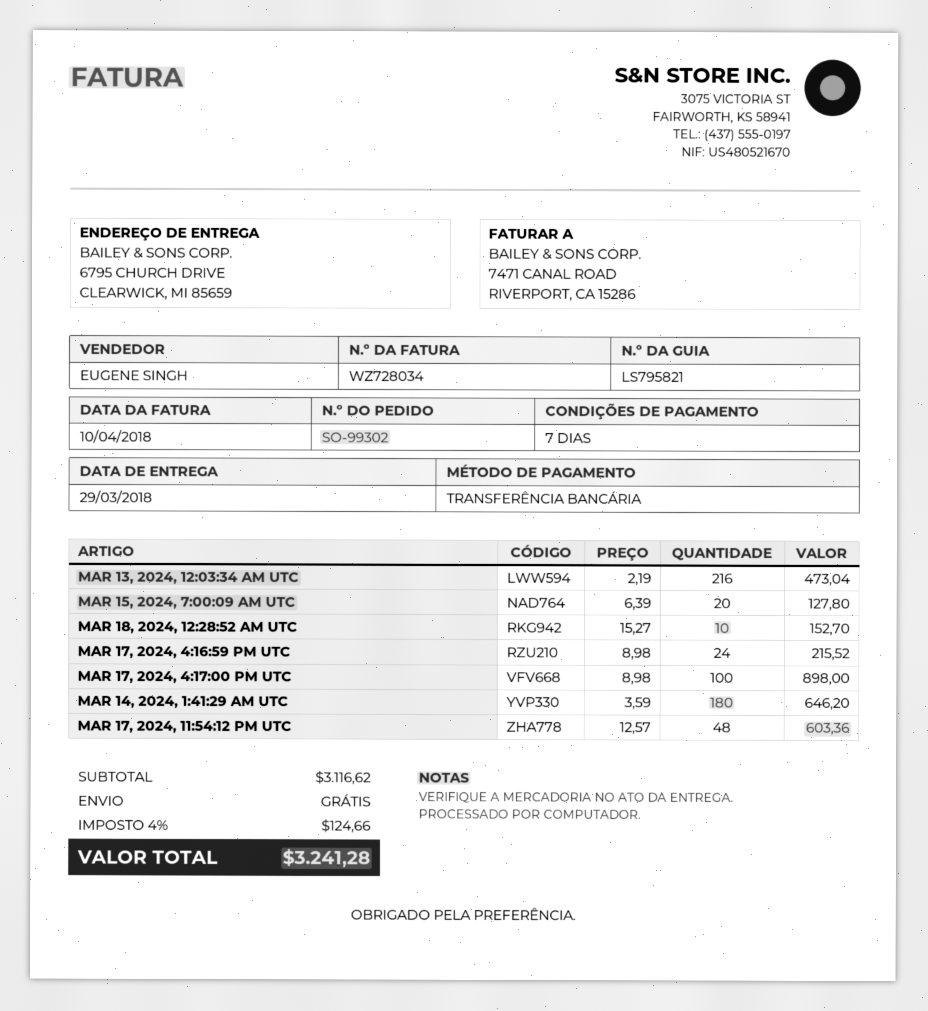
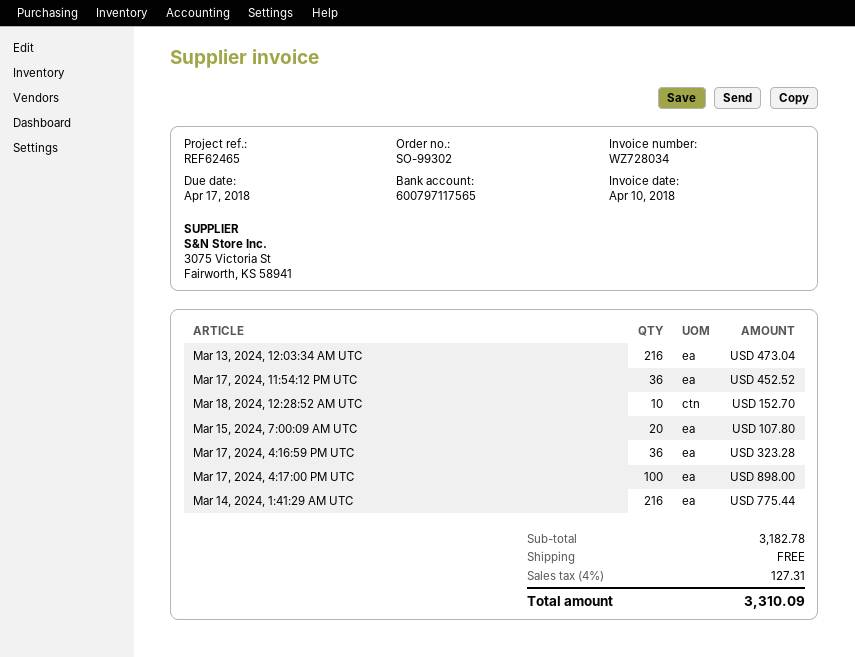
MAR 15, 2024, 7:00:09 AM UTC: 20 for 127.80 -> 20 for 107.80
MAR 17, 2024, 4:16:59 PM UTC: 24 for 215.52 -> 36 for 323.28
MAR 14, 2024, 1:41:29 AM UTC: 180 for 646.20 -> 216 for 775.44
MAR 17, 2024, 11:54:12 PM UTC: 48 for 603.36 -> 36 for 452.52
subtotal: 3116.62 -> 3182.78
tax: 4% = 124.66 -> 4% = 127.31
total: 3241.28 -> 3310.09

